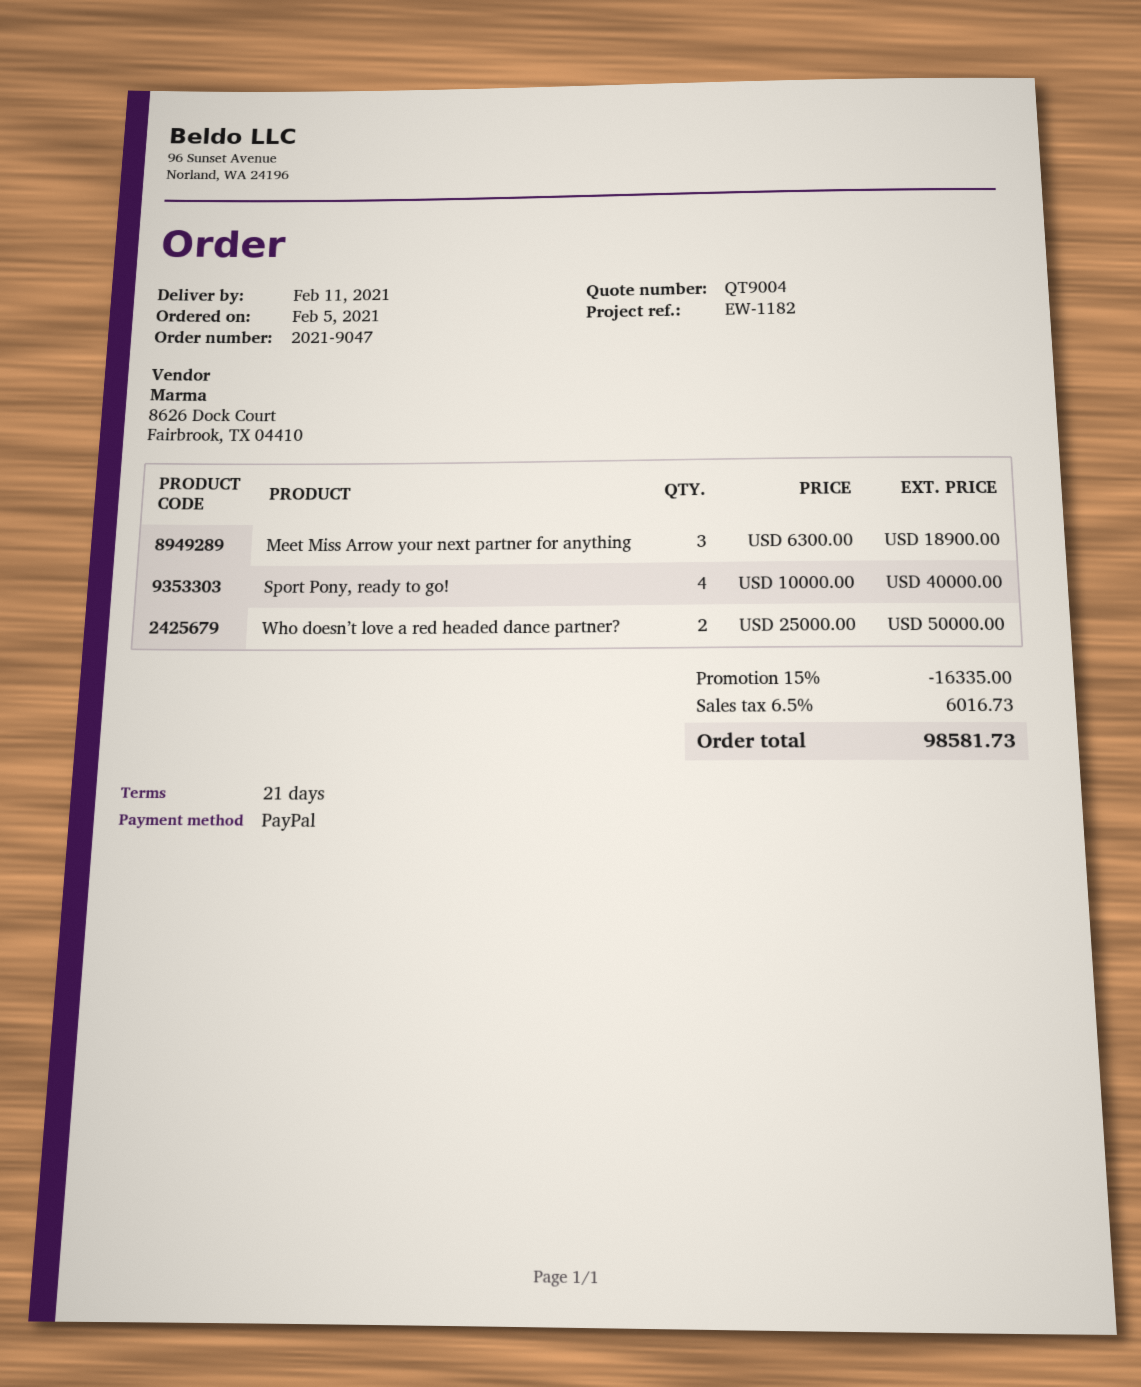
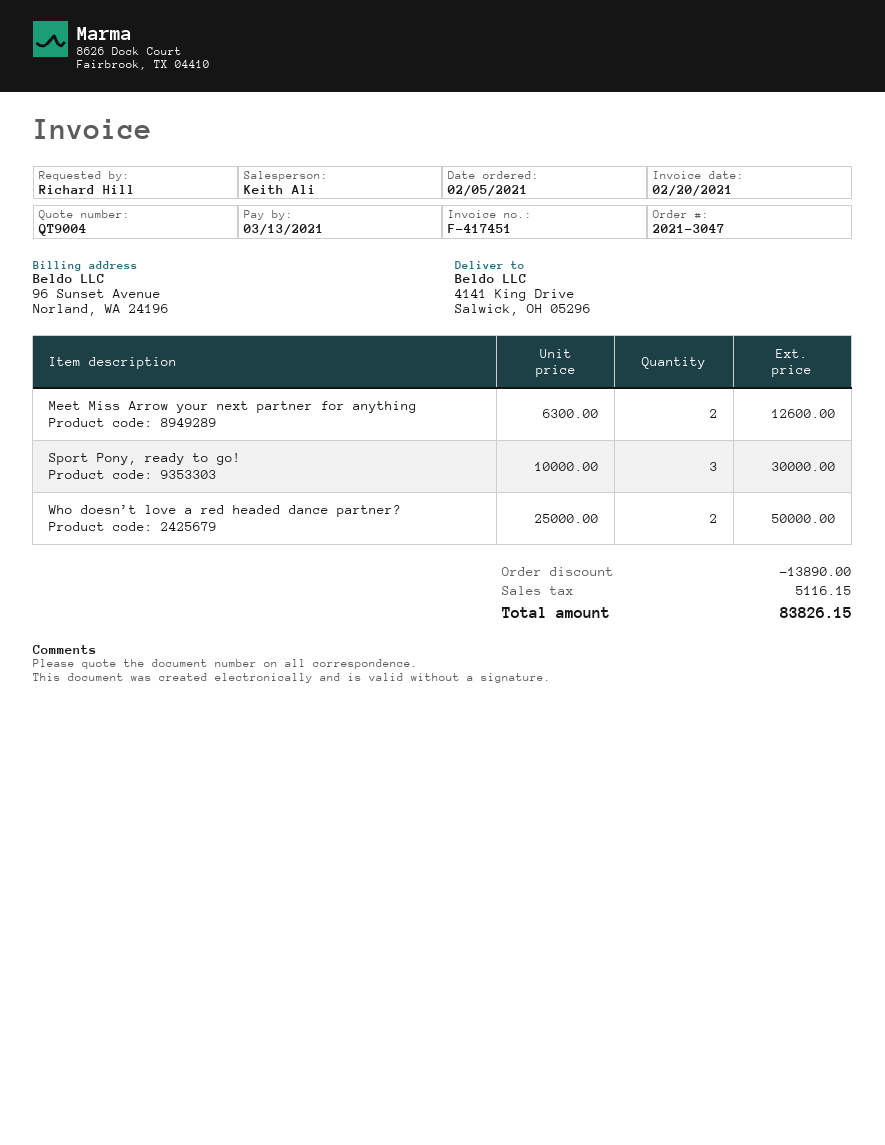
order number: 2021-9047 -> 2021-3047
Meet Miss Arrow your next partner for anything: 3 x 6300.00 = 18900.00 -> 2 x 6300.00 = 12600.00
Sport Pony, ready to go!: 4 x 10000.00 = 40000.00 -> 3 x 10000.00 = 30000.00
discount: 16335.00 -> 13890.00
tax: 6016.73 -> 5116.15
total: 98581.73 -> 83826.15

